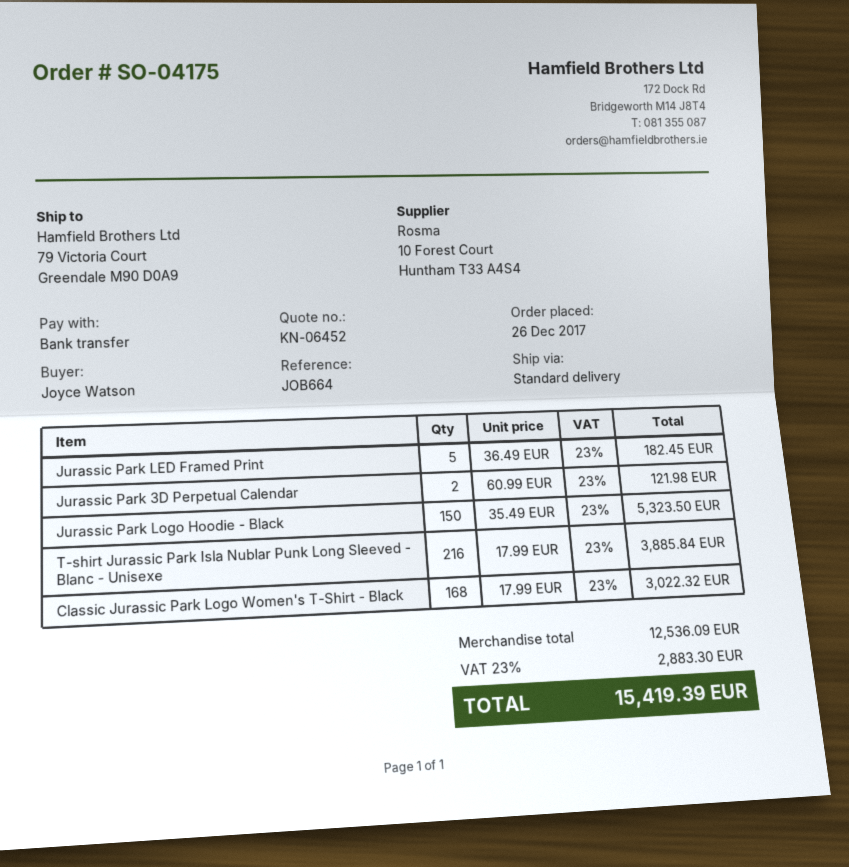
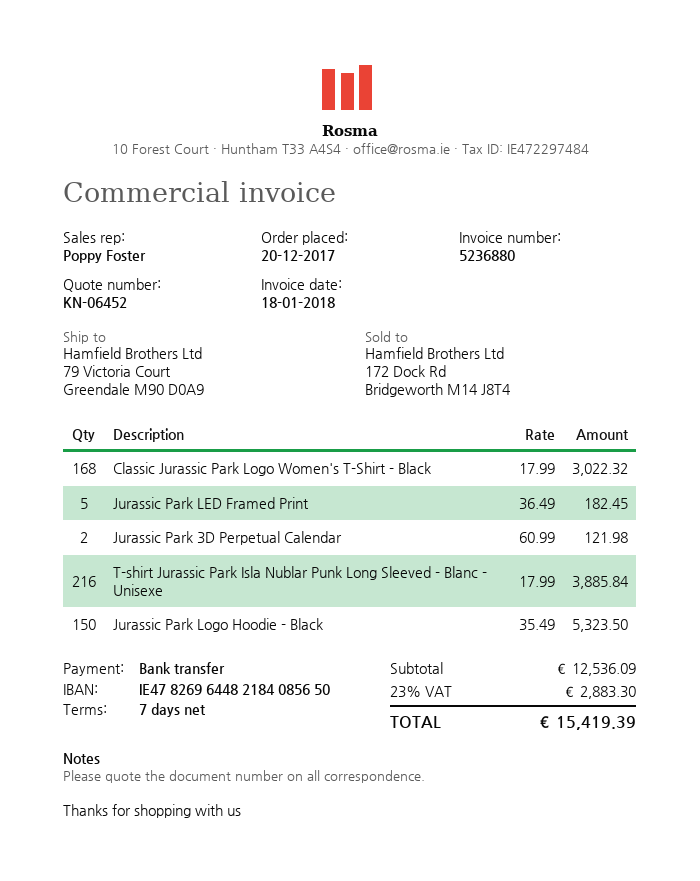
order date: 2017-12-26 -> 2017-12-20

